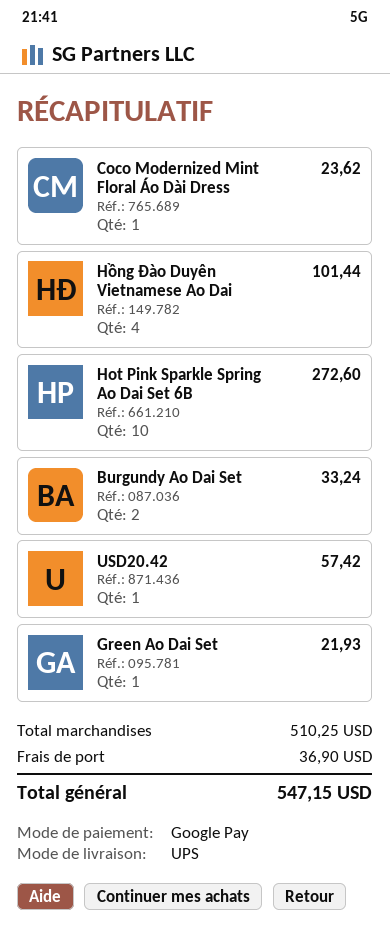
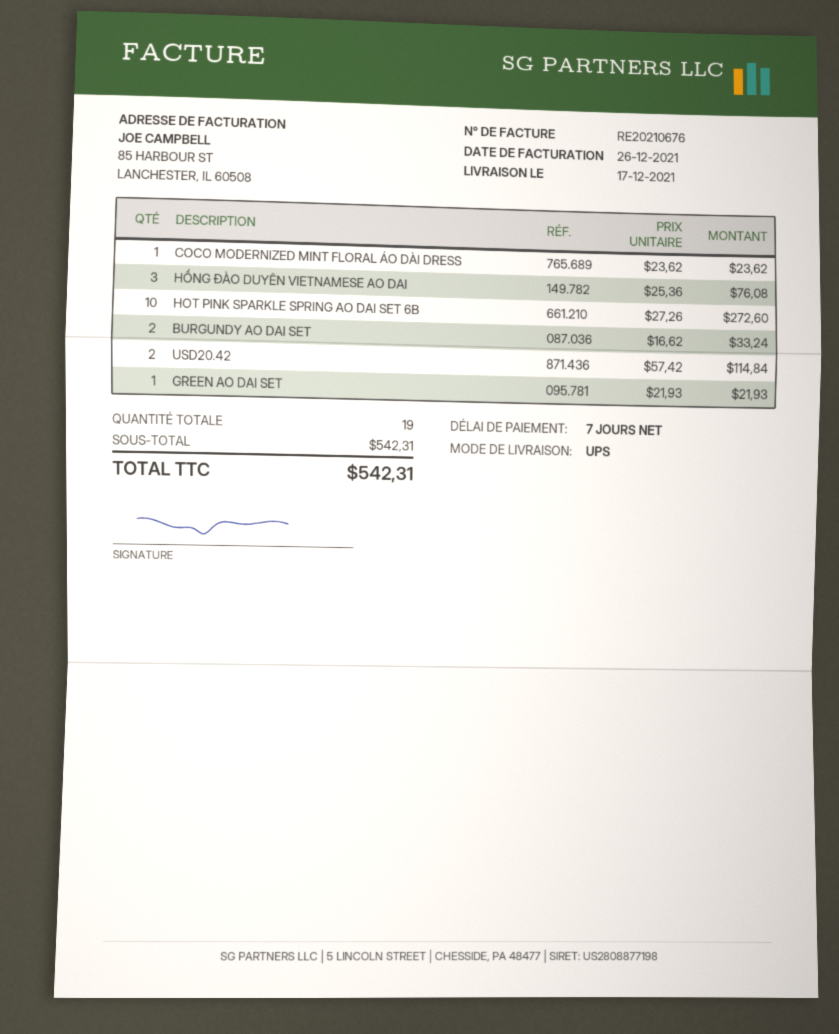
Hồng Đào Duyên Vietnamese Ao Dai: 4 for 101.44 -> 3 for 76.08
USD20.42: 1 for 57.42 -> 2 for 114.84
subtotal: 510.25 -> 542.31
shipping: 36.90 -> none
total: 547.15 -> 542.31

